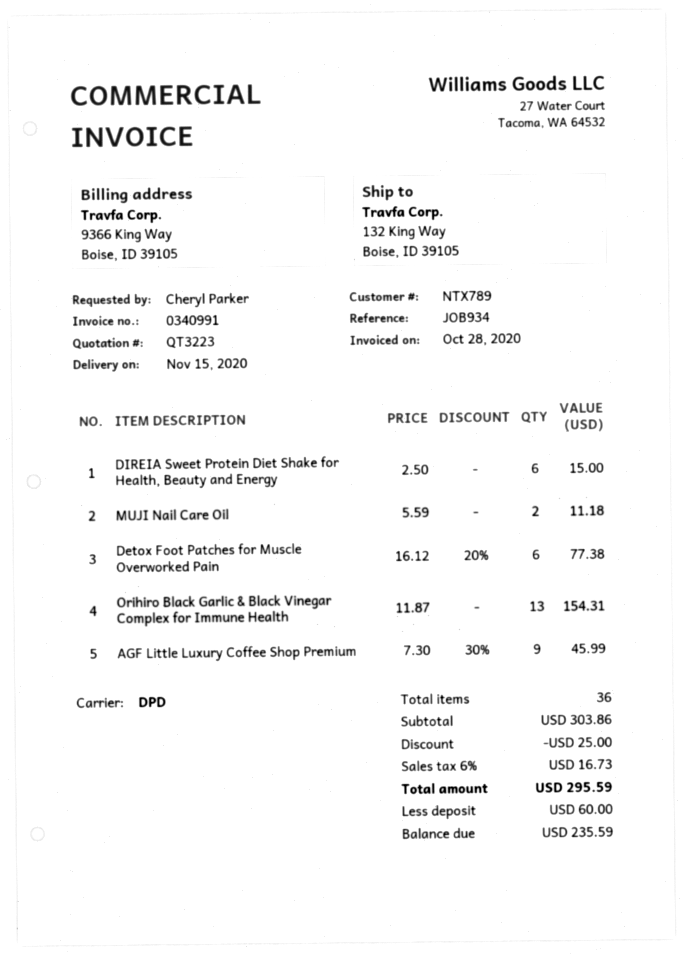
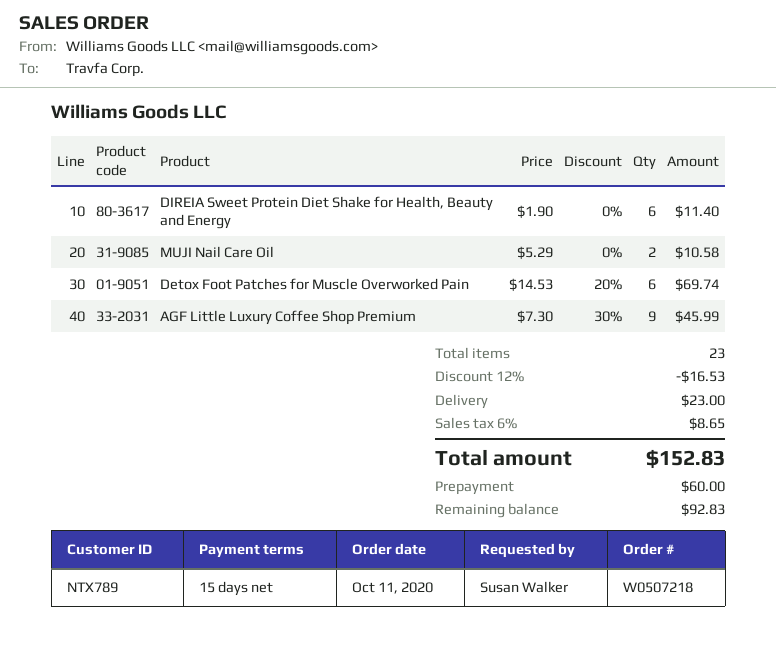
ordered by: Cheryl Parker -> Susan Walker
DIREIA Sweet Protein Diet Shake for Health, Beauty and Energy: 6 x 2.50 = 15.00 -> 6 x 1.90 = 11.40
MUJI Nail Care Oil: 2 x 5.59 = 11.18 -> 2 x 5.29 = 10.58
Detox Foot Patches for Muscle Overworked Pain: 6 x 16.12 - 20% = 77.38 -> 6 x 14.53 - 20% = 69.74
Orihiro Black Garlic & Black Vinegar Complex for Immune Health: 13 x 11.87 = 154.31 -> none
total quantity: 36 -> 23
discount: 25.00 -> 16.53
shipping: none -> 23.00
tax: 6% = 16.73 -> 6% = 8.65
total: 295.59 -> 152.83
balance: 235.59 -> 92.83

